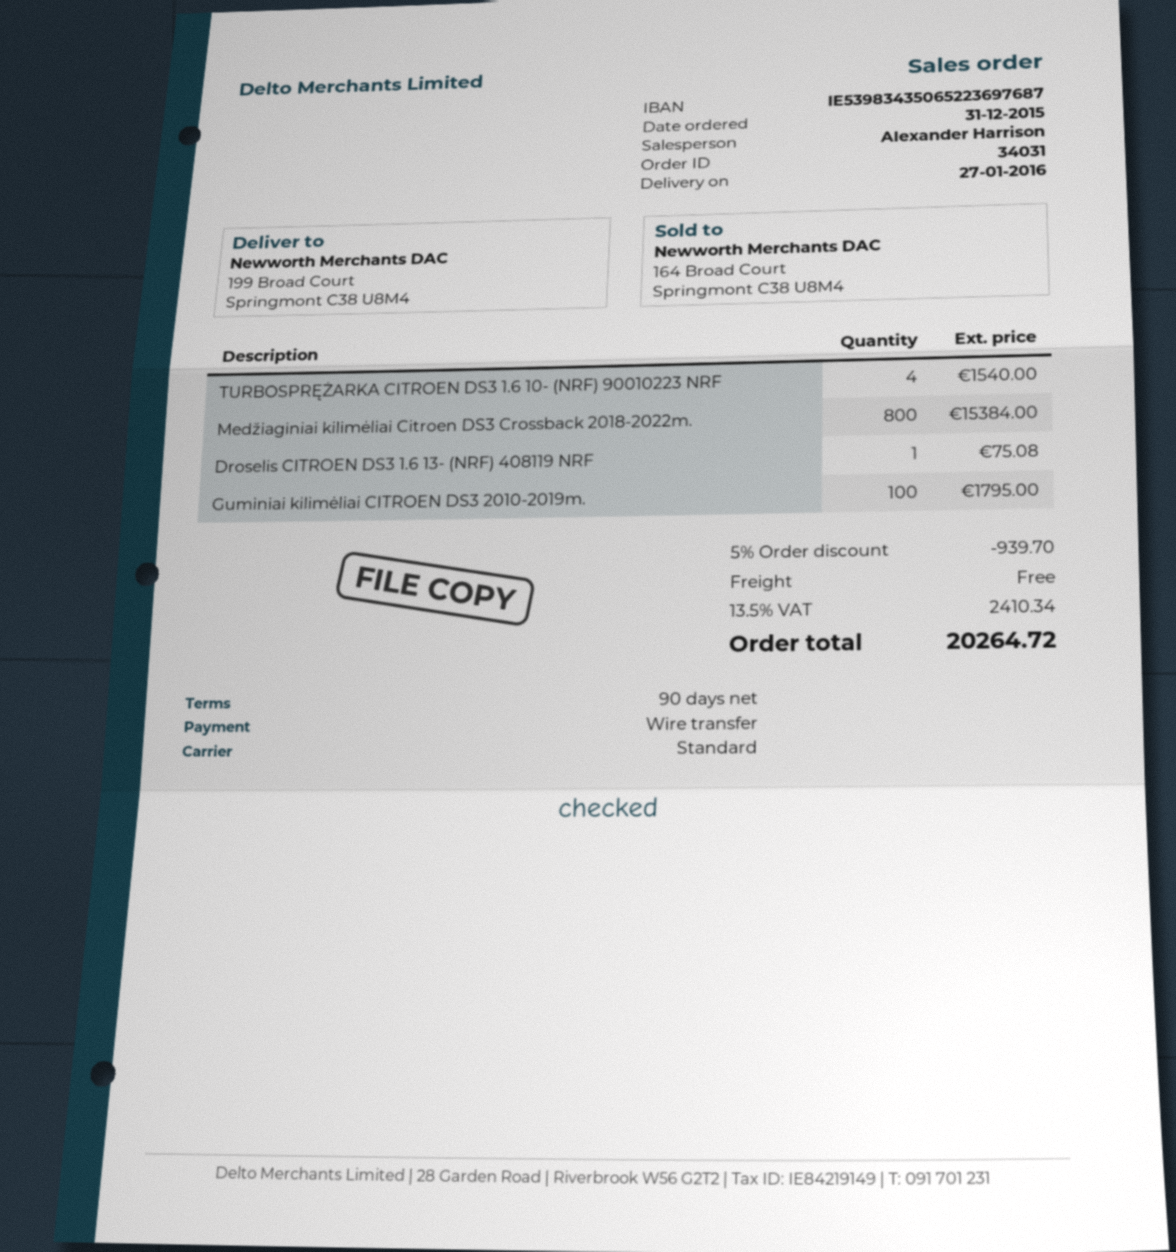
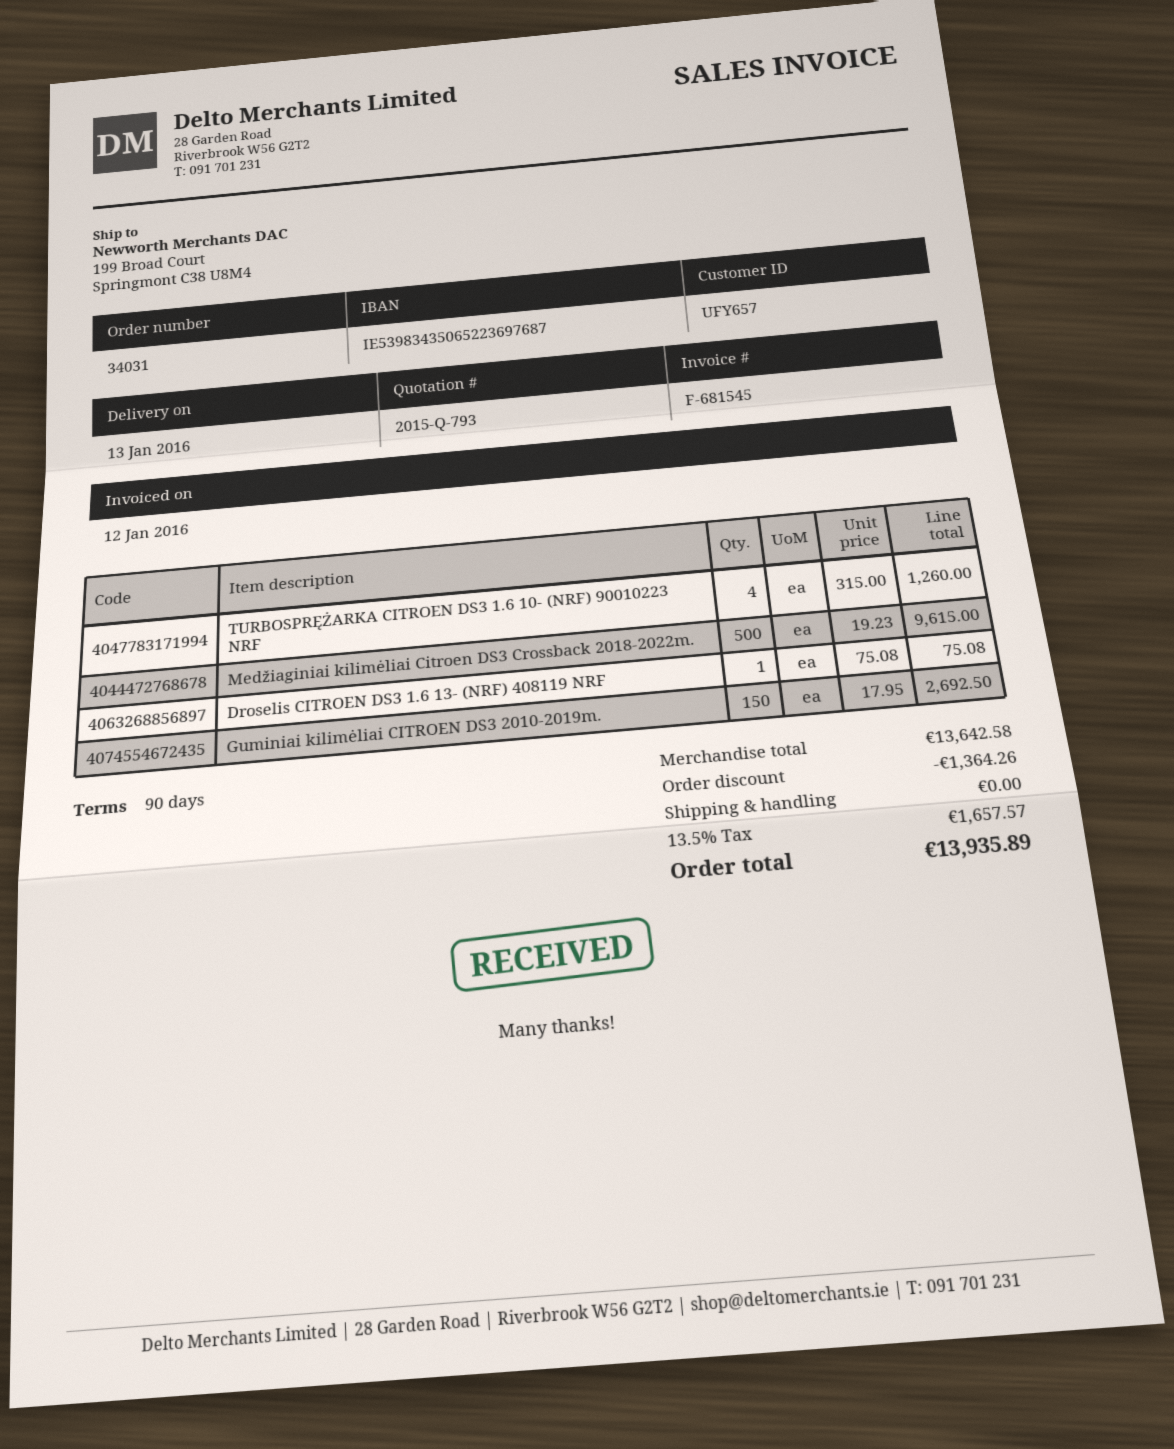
delivery date: 2016-01-27 -> 2016-01-13
TURBOSPRĘŻARKA CITROEN DS3 1.6 10- (NRF) 90010223 NRF: 4 for 1540.00 -> 4 for 1260.00
Medžiaginiai kilimėliai Citroen DS3 Crossback 2018-2022m.: 800 for 15384.00 -> 500 for 9615.00
Guminiai kilimėliai CITROEN DS3 2010-2019m.: 100 for 1795.00 -> 150 for 2692.50
discount: 939.70 -> 1364.26
tax: 13.5% = 2410.34 -> 13.5% = 1657.57
total: 20264.72 -> 13935.89

